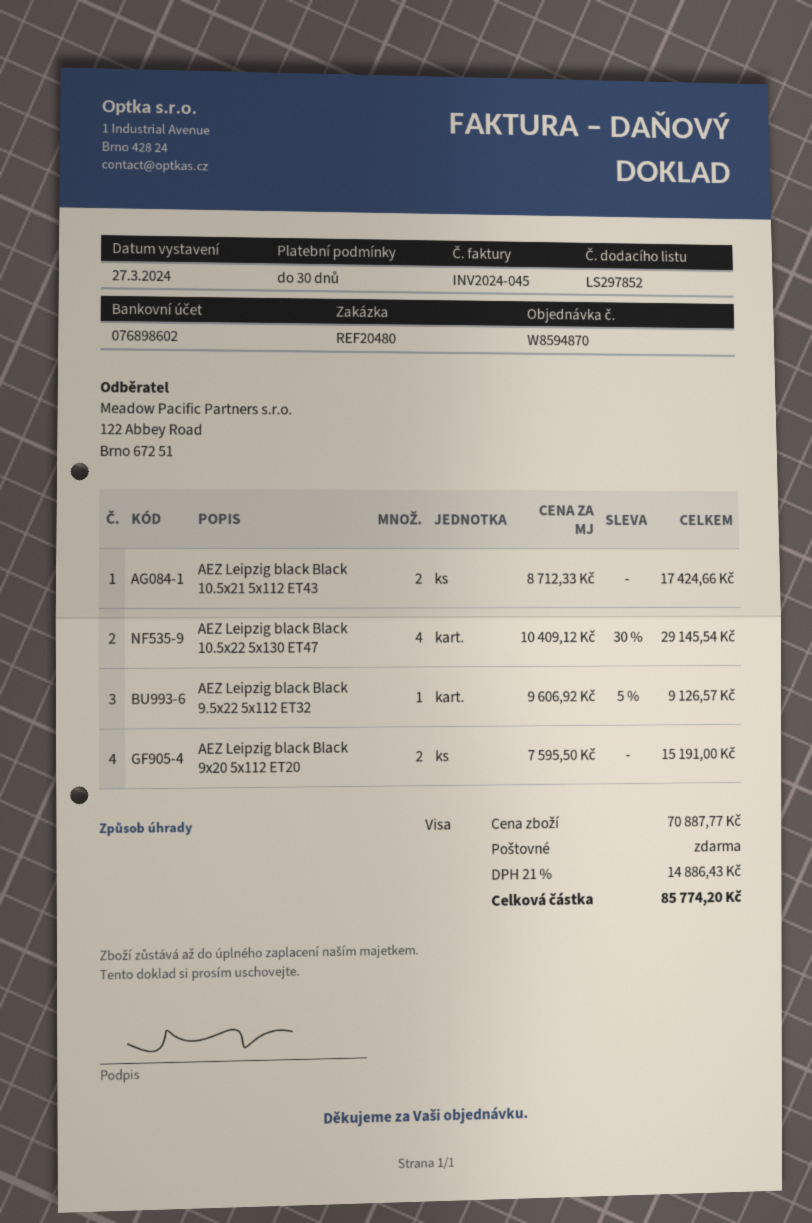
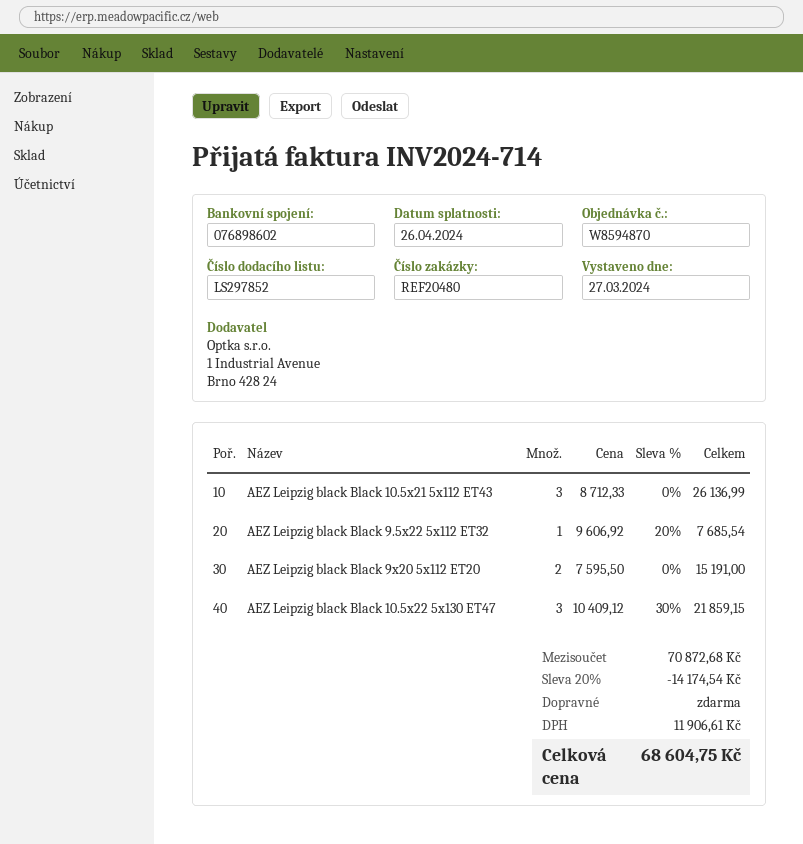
invoice number: INV2024-045 -> INV2024-714
AEZ Leipzig black Black 10.5x21 5x112 ET43: 2 x 8712.33 = 17424.66 -> 3 x 8712.33 = 26136.99
AEZ Leipzig black Black 10.5x22 5x130 ET47: 4 x 10409.12 - 30% = 29145.54 -> 3 x 10409.12 - 30% = 21859.15
AEZ Leipzig black Black 9.5x22 5x112 ET32: 1 x 9606.92 - 5% = 9126.57 -> 1 x 9606.92 - 20% = 7685.54
subtotal: 70887.77 -> 70872.68
discount: none -> 20% = 14174.54
tax: 14886.43 -> 11906.61
total: 85774.20 -> 68604.75

